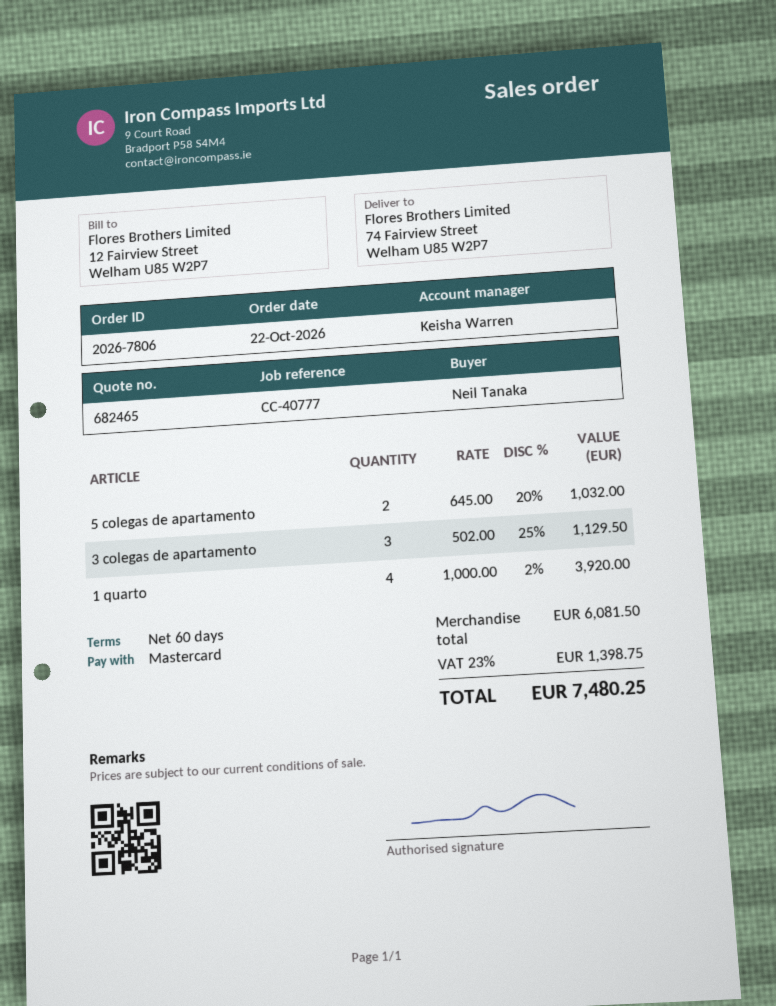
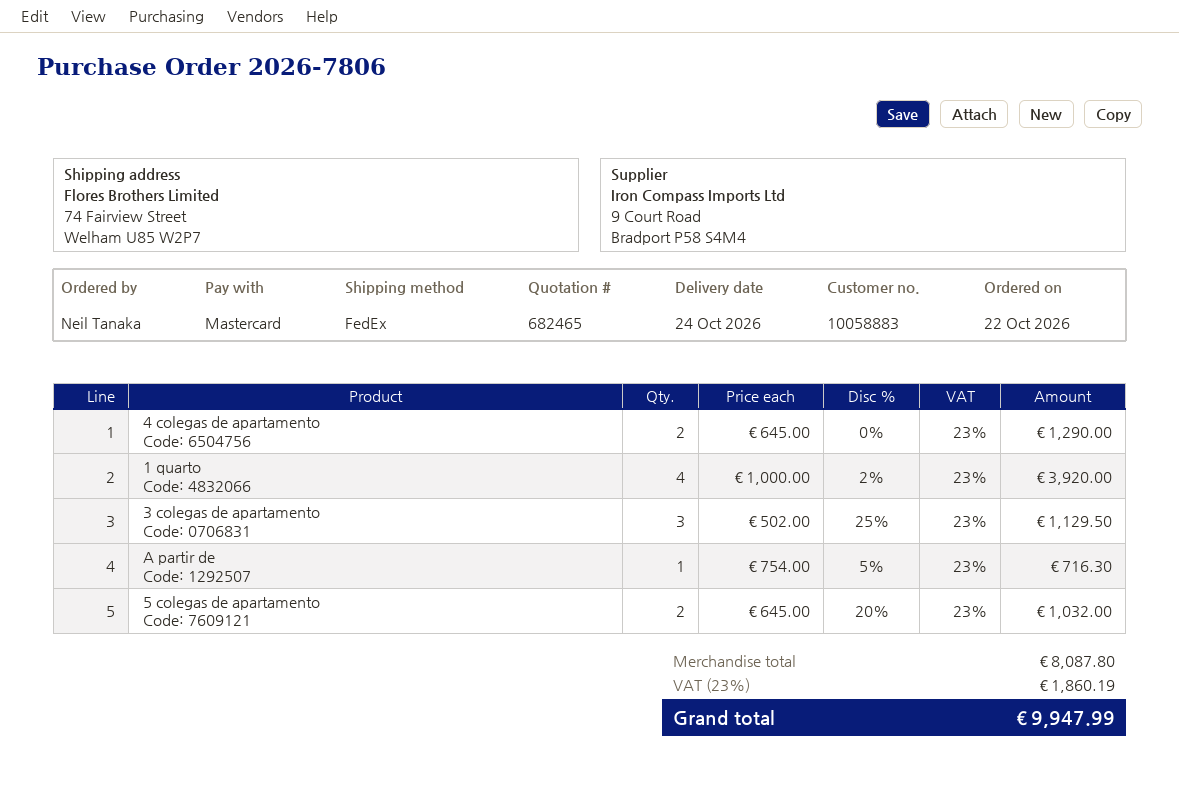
4 colegas de apartamento: none -> 2 x 645.00 = 1290.00
A partir de: none -> 1 x 754.00 - 5% = 716.30
subtotal: 6081.50 -> 8087.80
tax: 23% = 1398.75 -> 23% = 1860.19
total: 7480.25 -> 9947.99

